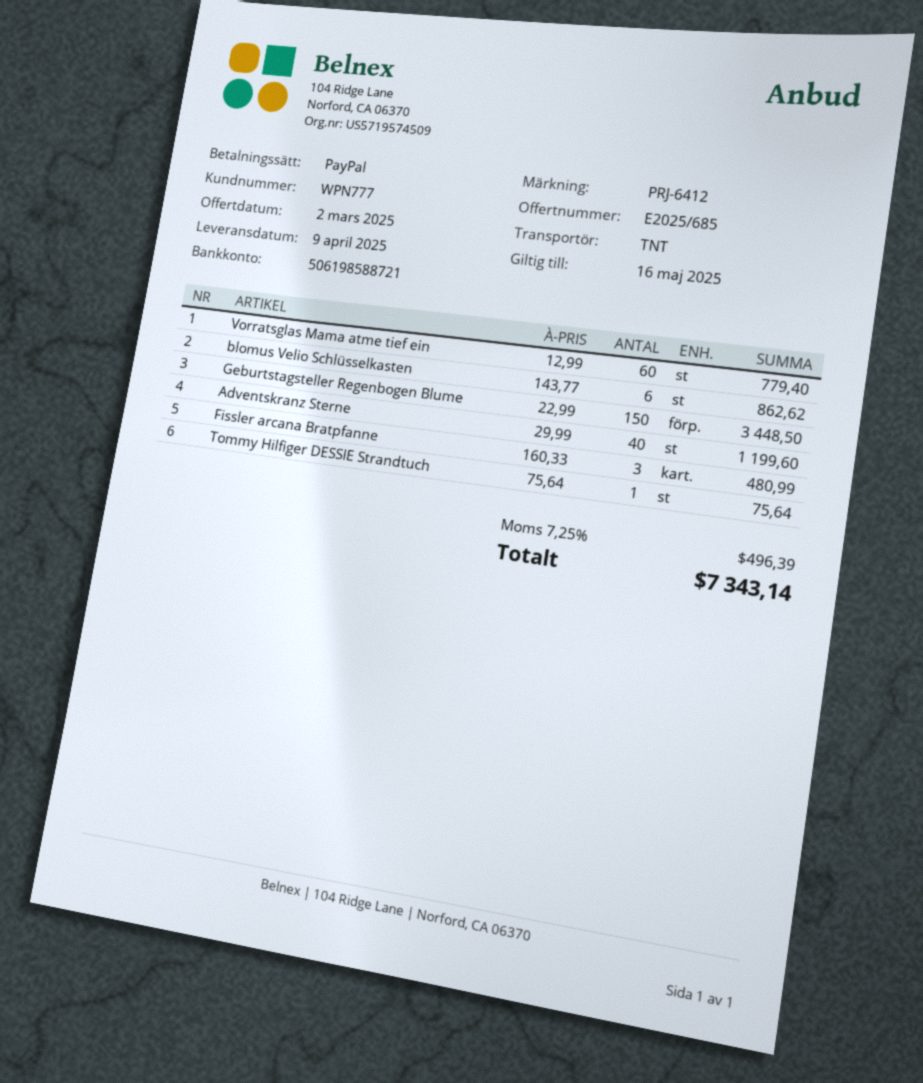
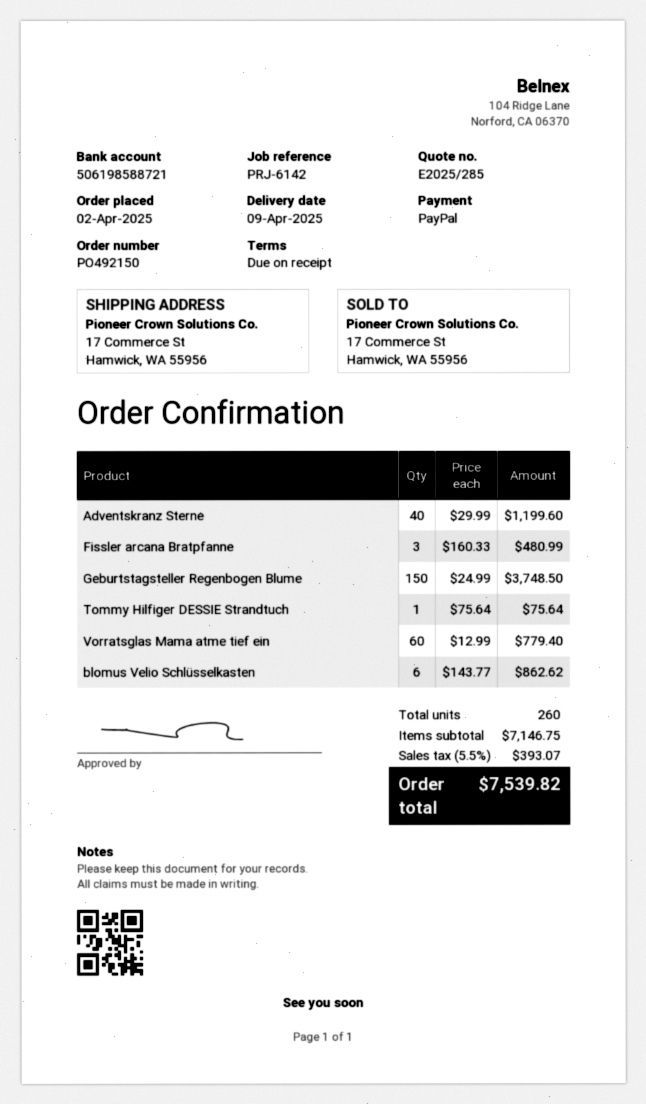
quote number: E2025/685 -> E2025/285
reference: PRJ-6412 -> PRJ-6142
Geburtstagsteller Regenbogen Blume: 150 x 22.99 = 3448.50 -> 150 x 24.99 = 3748.50
tax: 7.25% = 496.39 -> 5.5% = 393.07
total: 7343.14 -> 7539.82

